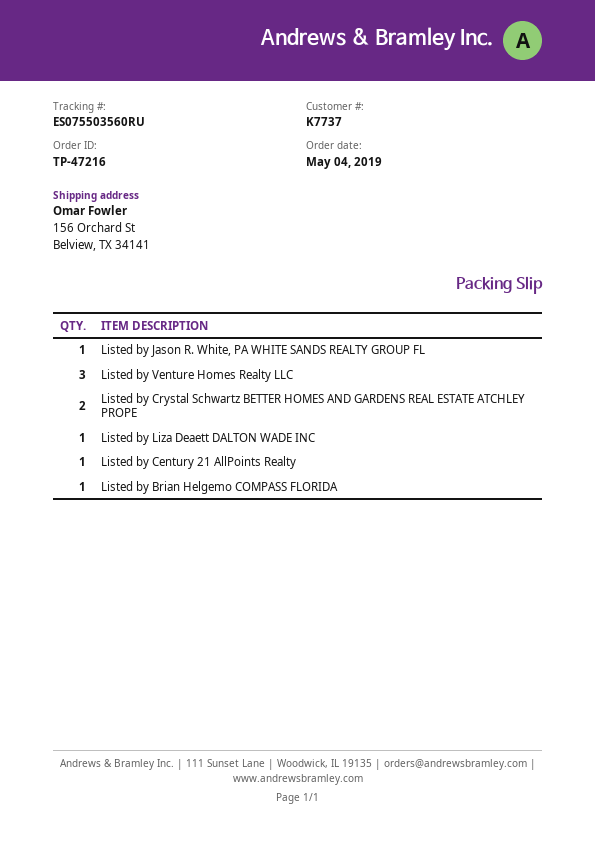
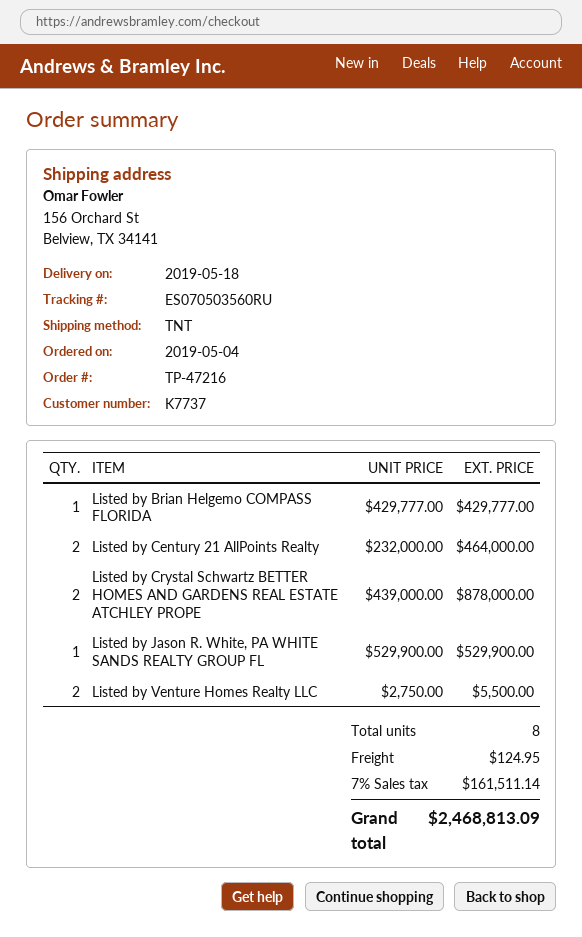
tracking number: ES075503560RU -> ES070503560RU
Listed by Venture Homes Realty LLC: 3 -> 2
Listed by Liza Deaett DALTON WADE INC: 1 -> none
Listed by Century 21 AllPoints Realty: 1 -> 2

